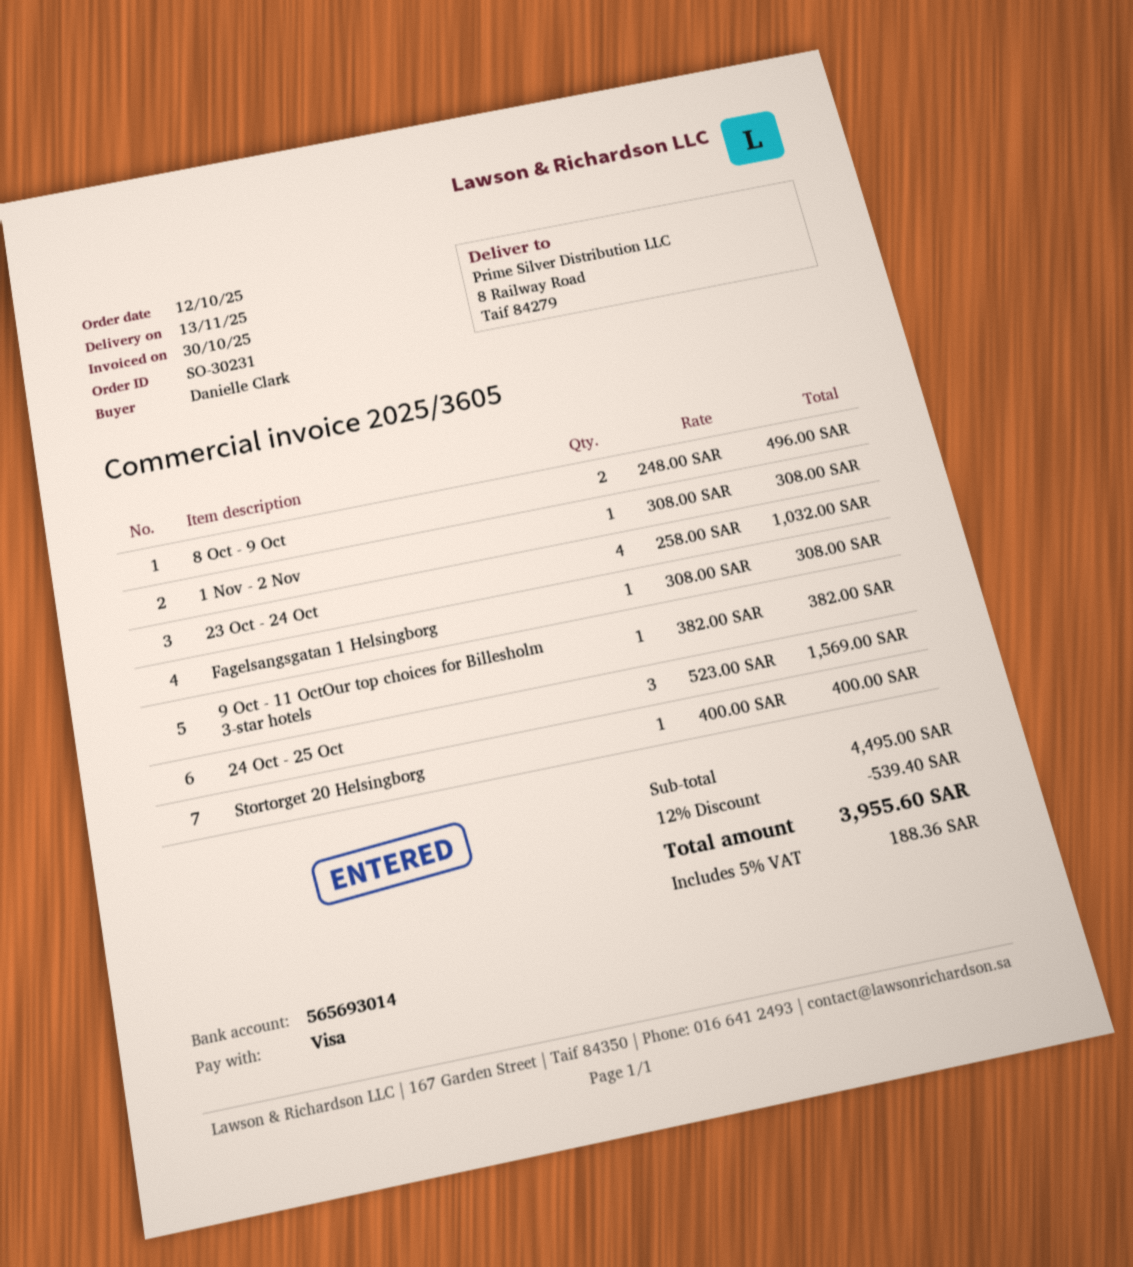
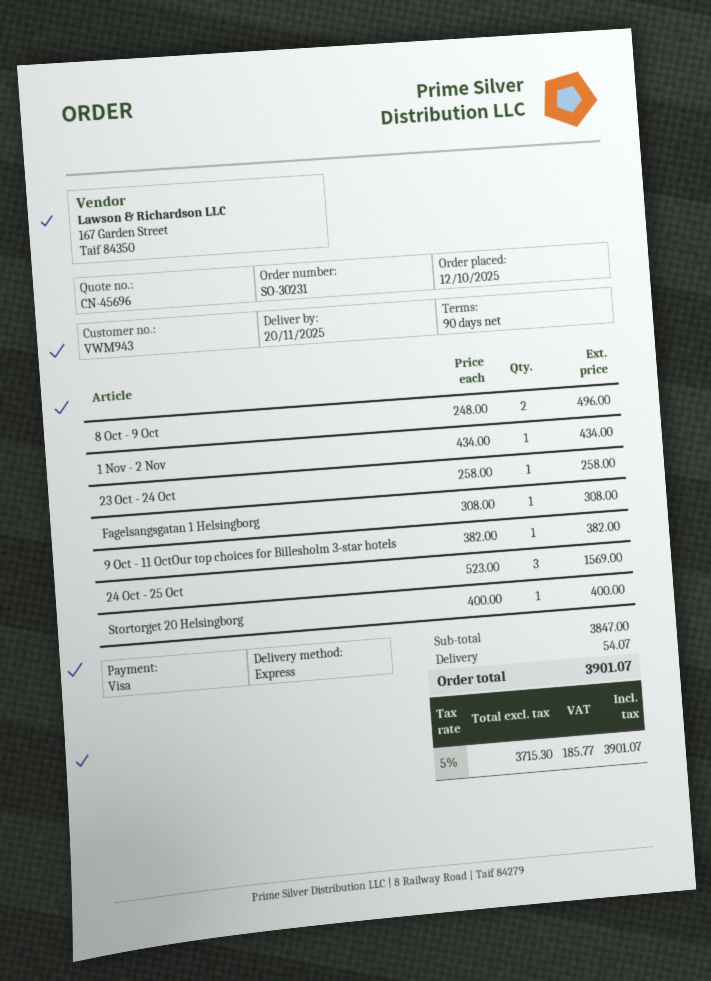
delivery date: 2025-11-13 -> 2025-11-20
1 Nov - 2 Nov: 1 x 308.00 = 308.00 -> 1 x 434.00 = 434.00
23 Oct - 24 Oct: 4 x 258.00 = 1032.00 -> 1 x 258.00 = 258.00
subtotal: 4495.00 -> 3847.00
discount: 12% = 539.40 -> none
shipping: none -> 54.07
tax: 5% = 188.36 -> 5% = 185.77
total: 3955.60 -> 3901.07

